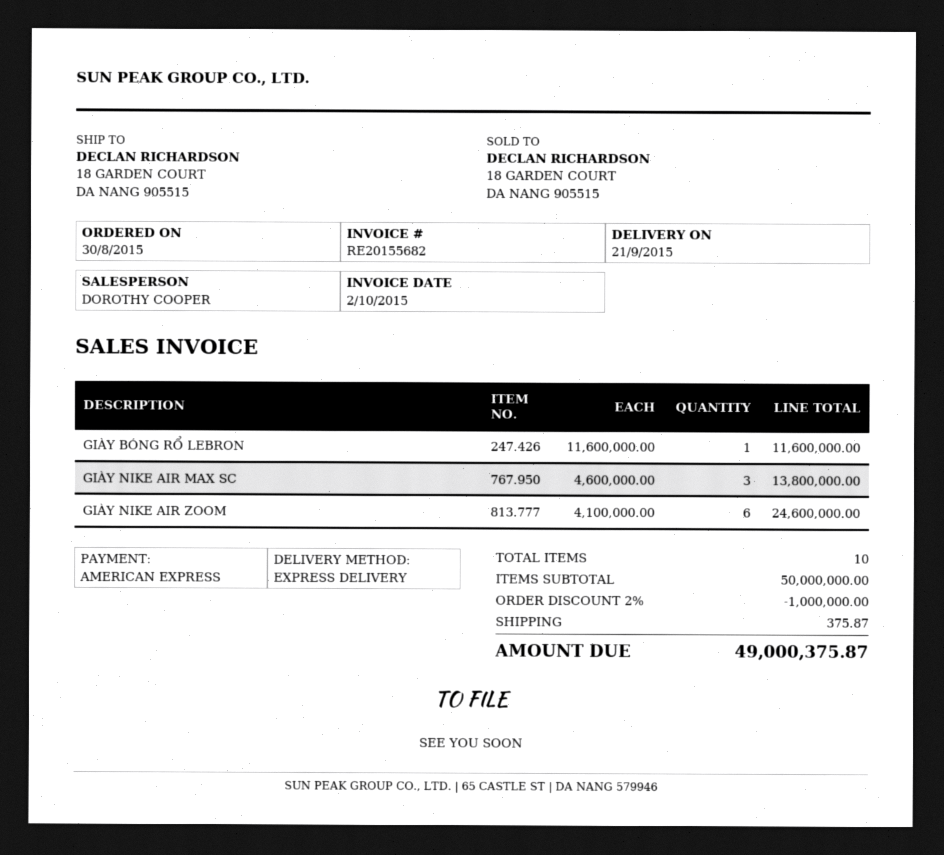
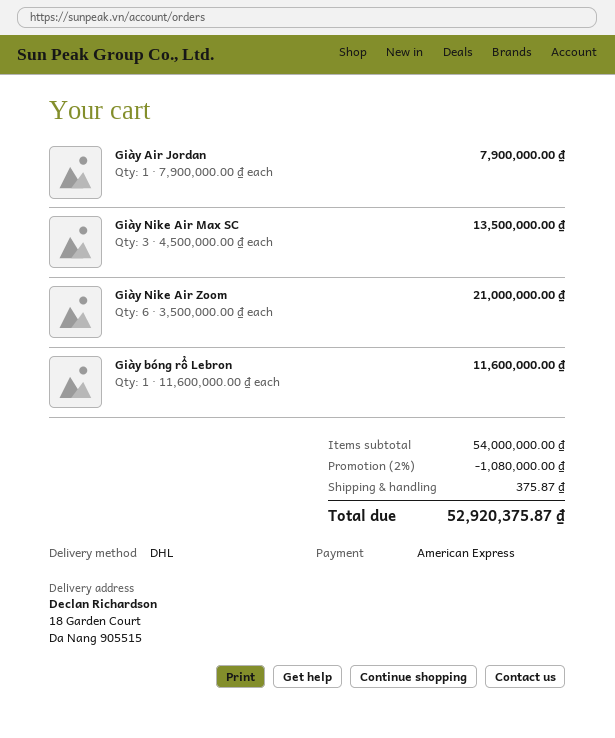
shipping method: express -> DHL
GIÀY NIKE AIR MAX SC: 3 x 4600000.00 = 13800000.00 -> 3 x 4500000.00 = 13500000.00
GIÀY NIKE AIR ZOOM: 6 x 4100000.00 = 24600000.00 -> 6 x 3500000.00 = 21000000.00
Giày Air Jordan: none -> 1 x 7900000.00 = 7900000.00
subtotal: 50000000.00 -> 54000000.00
discount: 2% = 1000000.00 -> 2% = 1080000.00
total: 49000375.87 -> 52920375.87

